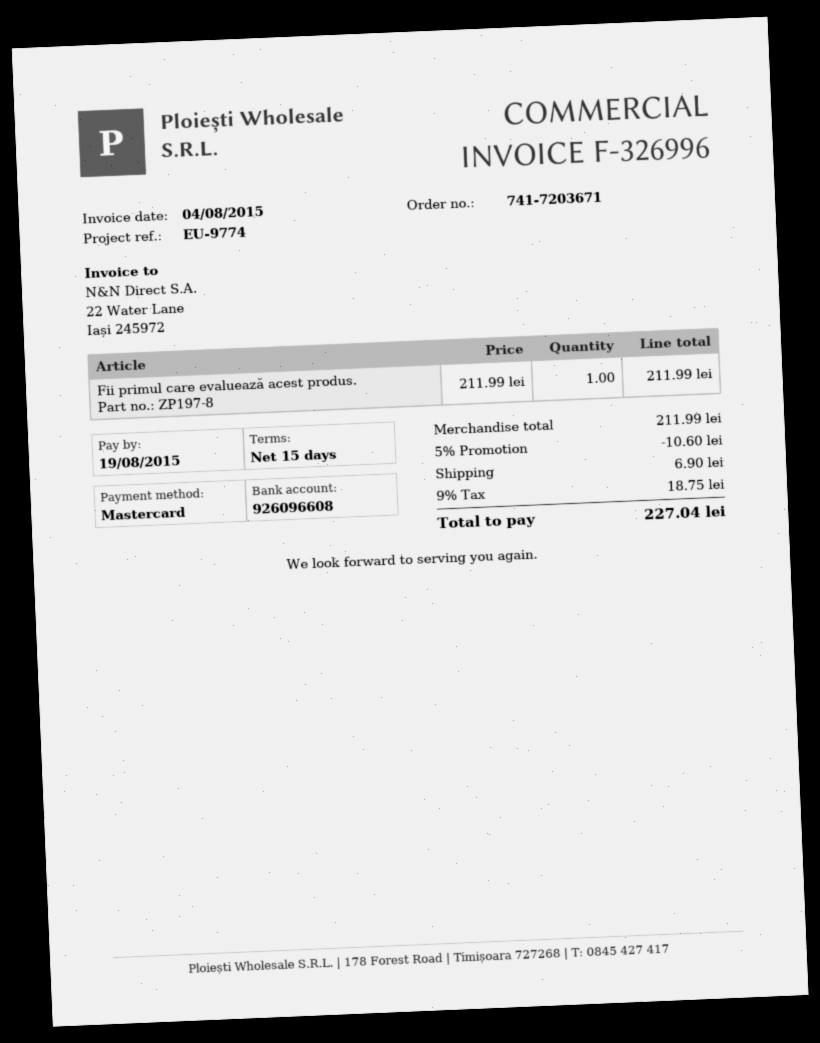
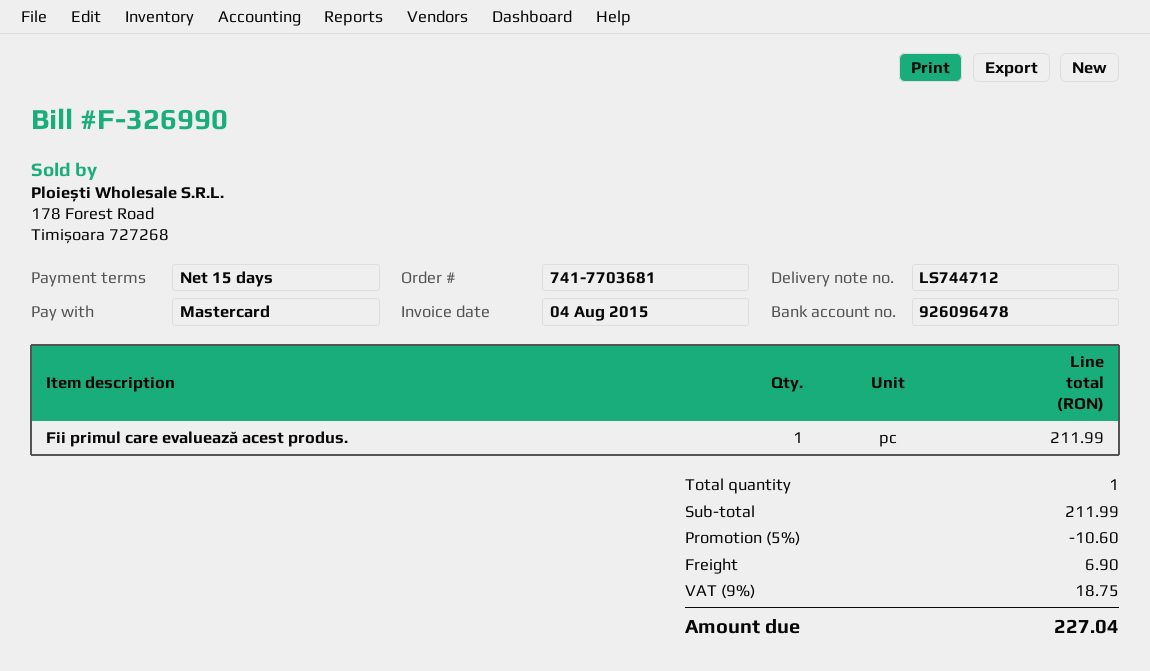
order number: 741-7203671 -> 741-7703681
invoice number: F-326996 -> F-326990
bank account: 926096608 -> 926096478

